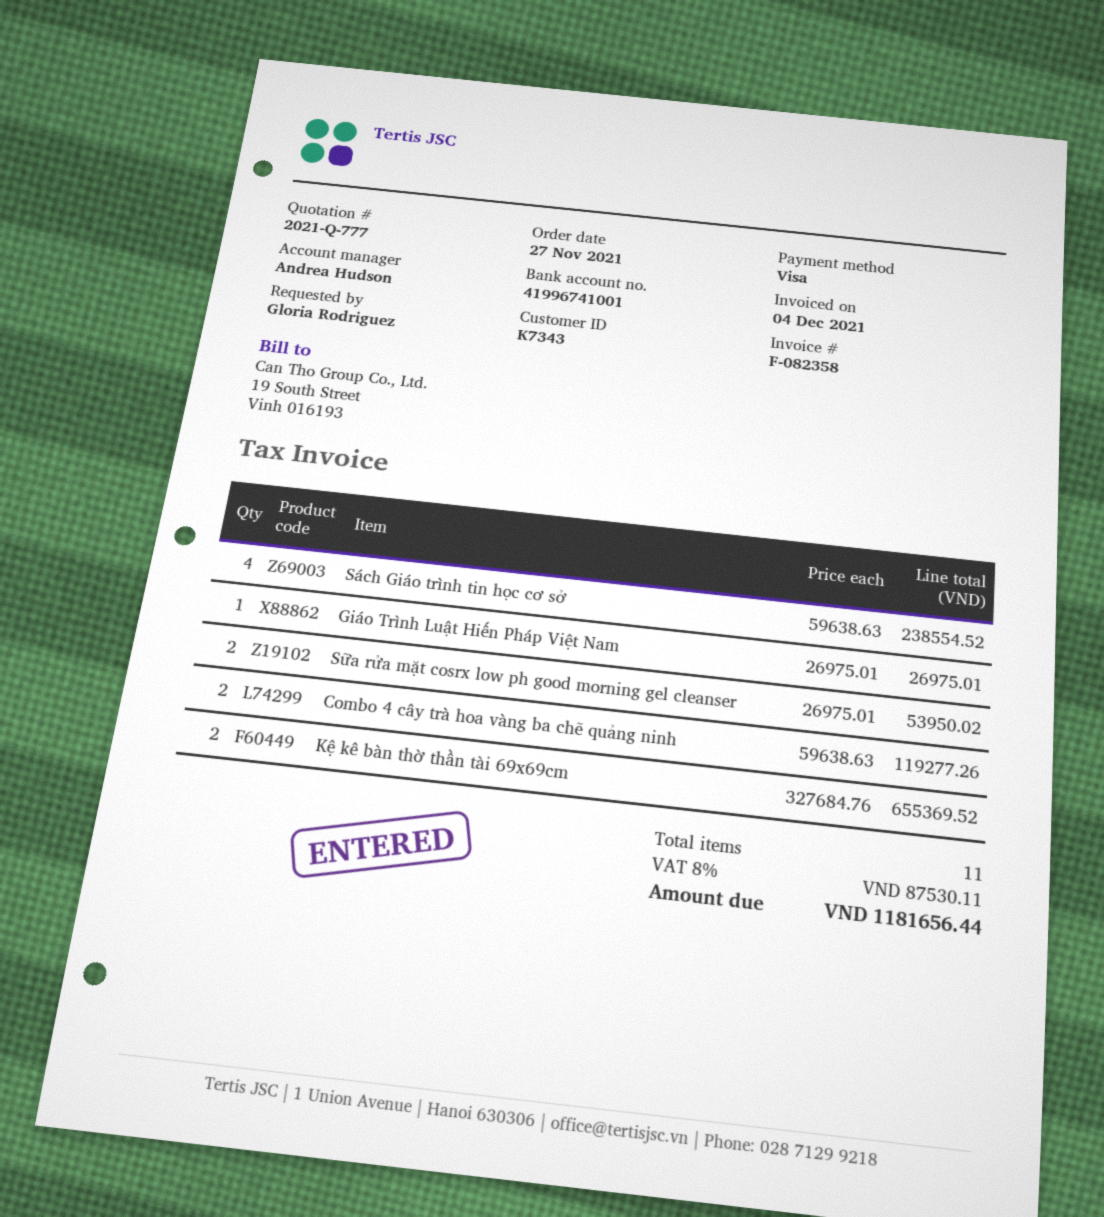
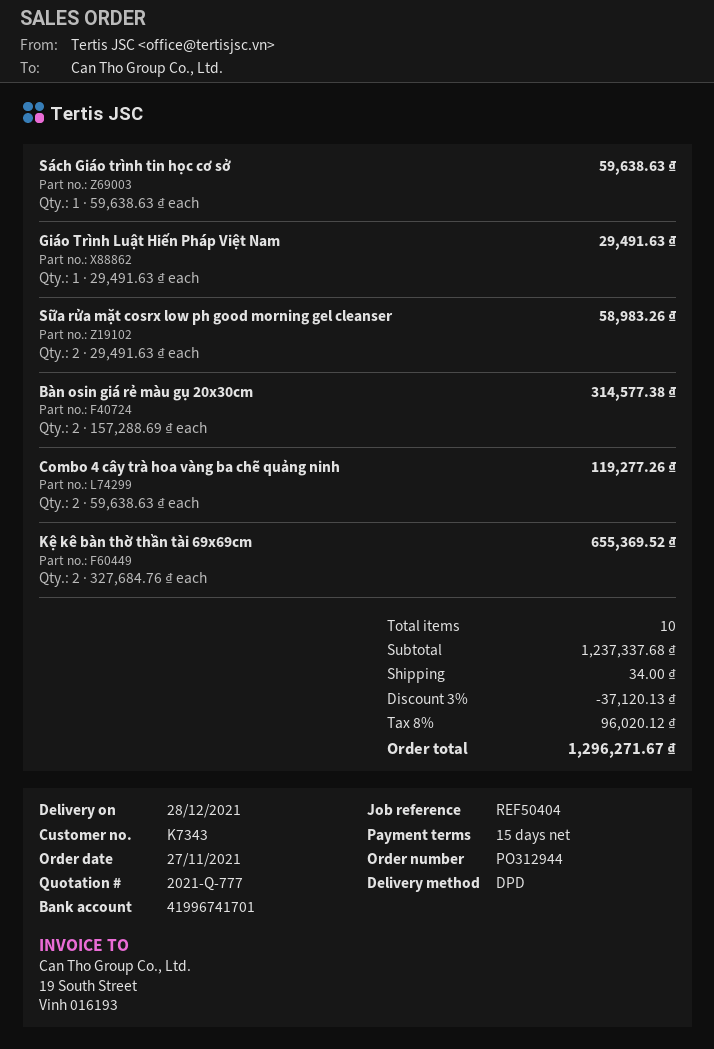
bank account: 41996741001 -> 41996741701
Sách Giáo trình tin học cơ sở: 4 x 59638.63 = 238554.52 -> 1 x 59638.63 = 59638.63
Giáo Trình Luật Hiến Pháp Việt Nam: 1 x 26975.01 = 26975.01 -> 1 x 29491.63 = 29491.63
Sữa rửa mặt cosrx low ph good morning gel cleanser: 2 x 26975.01 = 53950.02 -> 2 x 29491.63 = 58983.26
Bàn osin giá rẻ màu gụ 20x30cm: none -> 2 x 157288.69 = 314577.38
total quantity: 11 -> 10
discount: none -> 3% = 37120.13
shipping: none -> 34.00
tax: 8% = 87530.11 -> 8% = 96020.12
total: 1181656.44 -> 1296271.67

